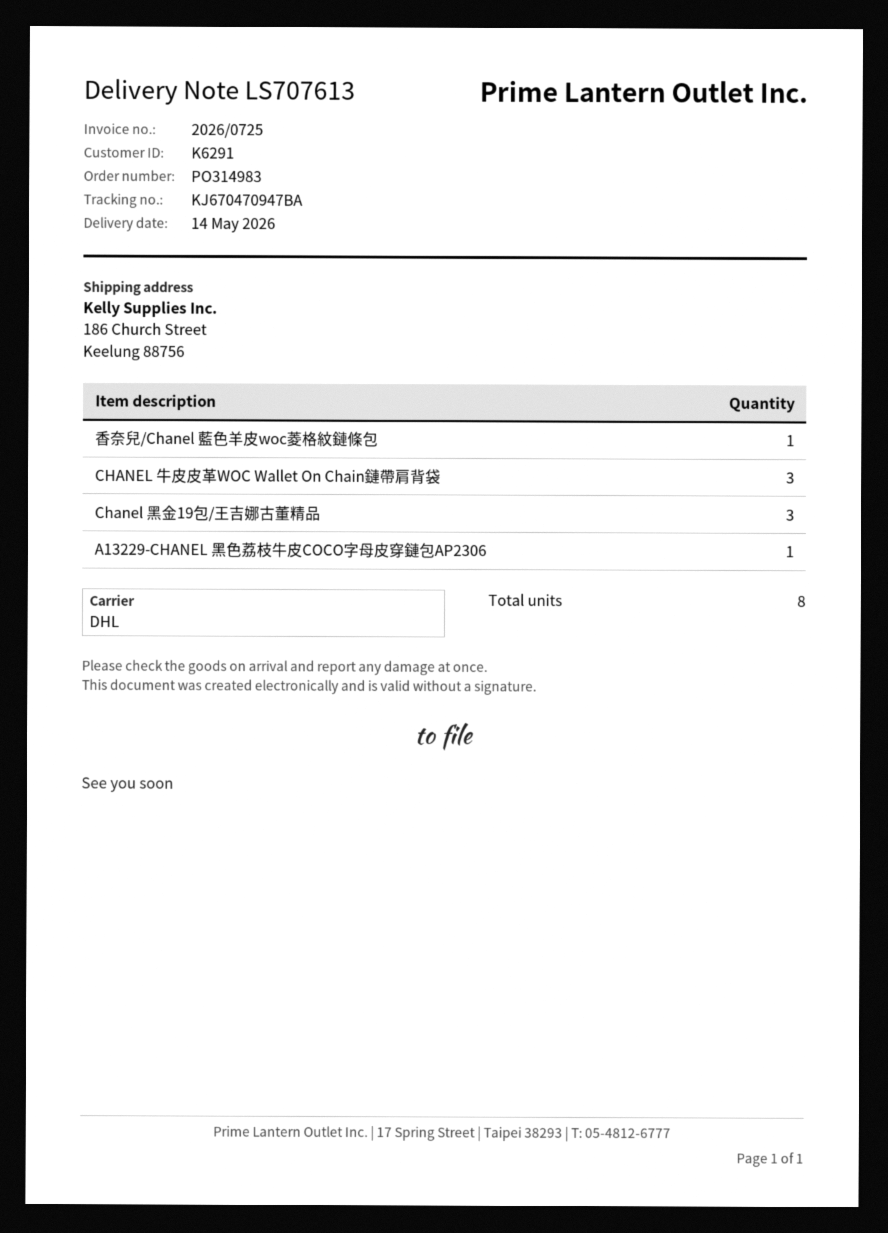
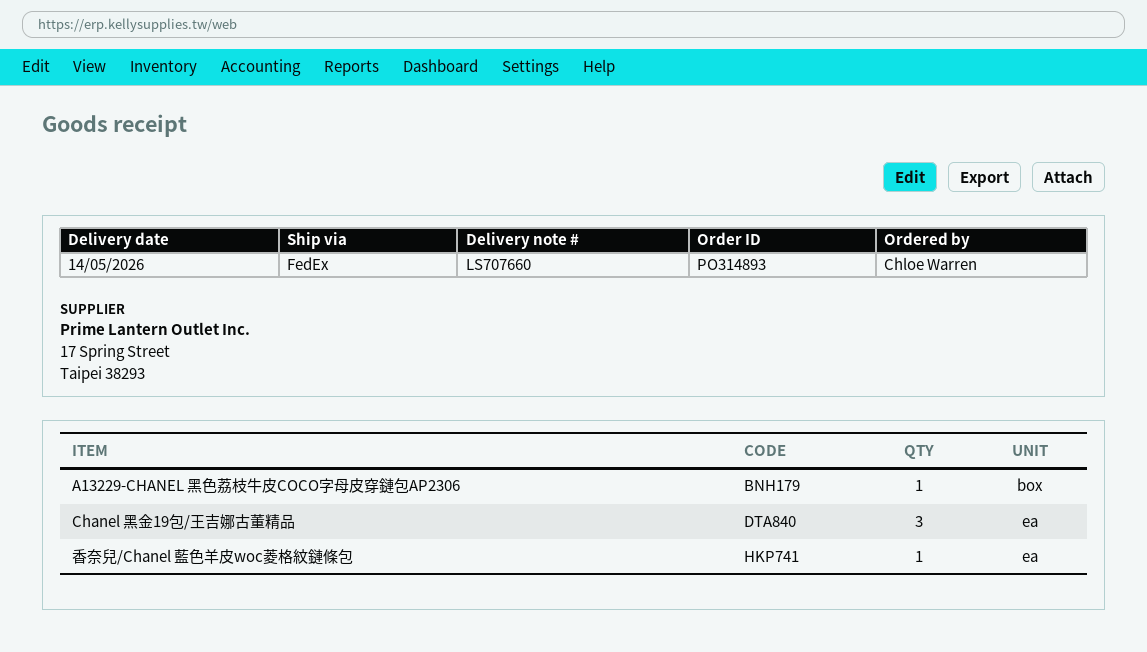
order number: PO314983 -> PO314893
delivery note number: LS707613 -> LS707660
shipping method: DHL -> FedEx
CHANEL 牛皮皮革WOC Wallet On Chain鏈帶肩背袋: 3 -> none

